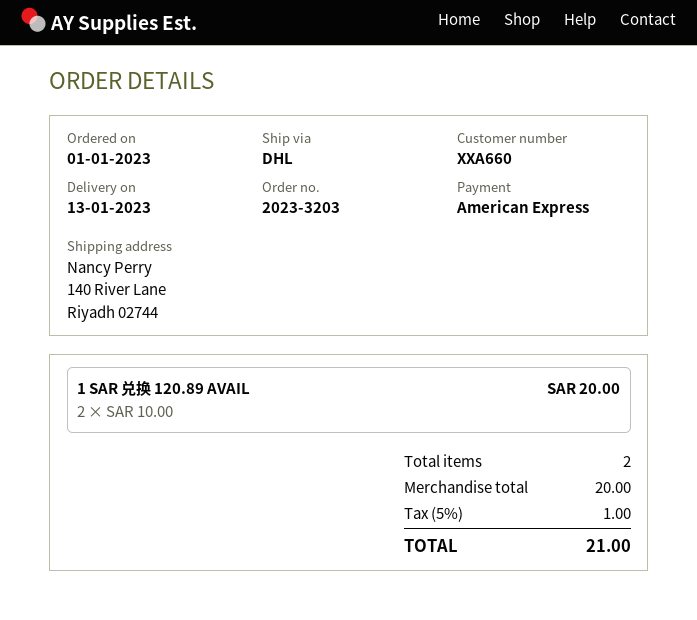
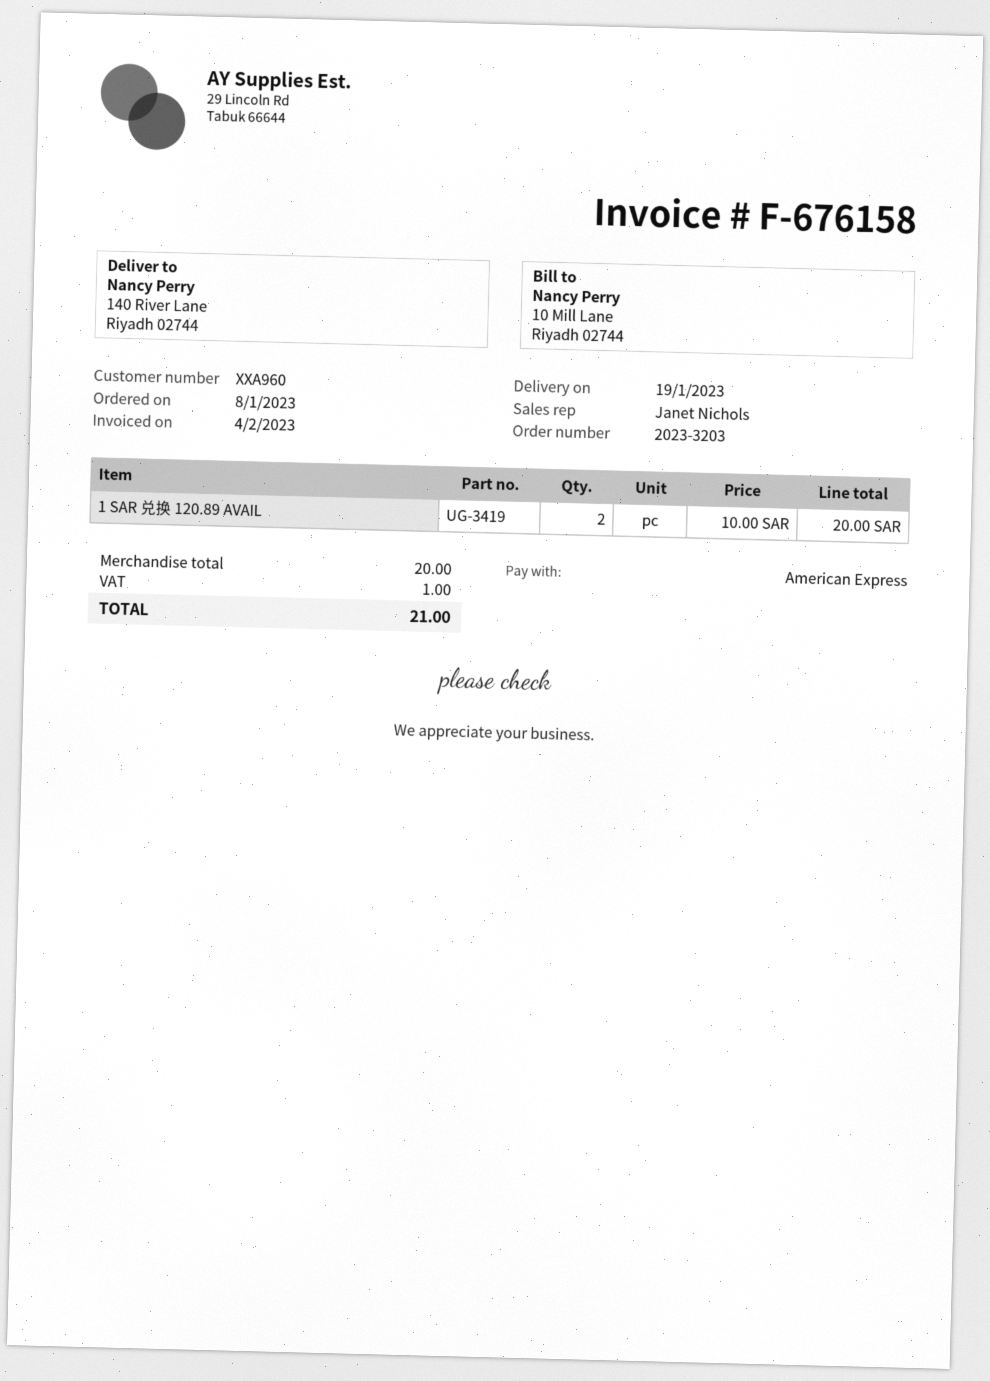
order date: 2023-01-01 -> 2023-01-08
delivery date: 2023-01-13 -> 2023-01-19
customer number: XXA660 -> XXA960

